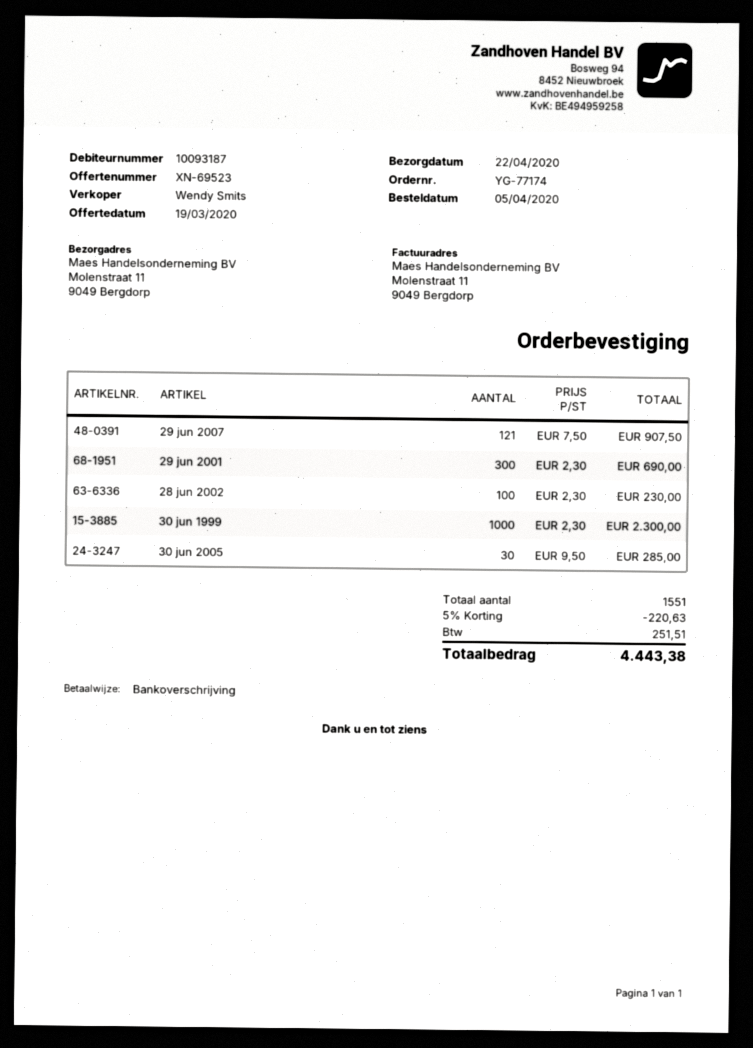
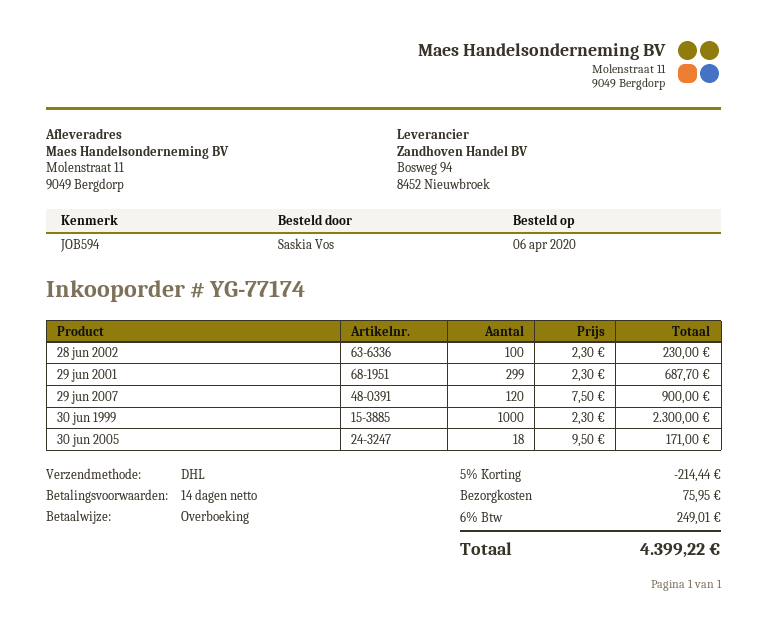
order date: 2020-04-05 -> 2020-04-06
29 jun 2007: 121 x 7.50 = 907.50 -> 120 x 7.50 = 900.00
29 jun 2001: 300 x 2.30 = 690.00 -> 299 x 2.30 = 687.70
30 jun 2005: 30 x 9.50 = 285.00 -> 18 x 9.50 = 171.00
discount: 5% = 220.63 -> 5% = 214.44
shipping: none -> 75.95
tax: 251.51 -> 249.01
total: 4443.38 -> 4399.22

